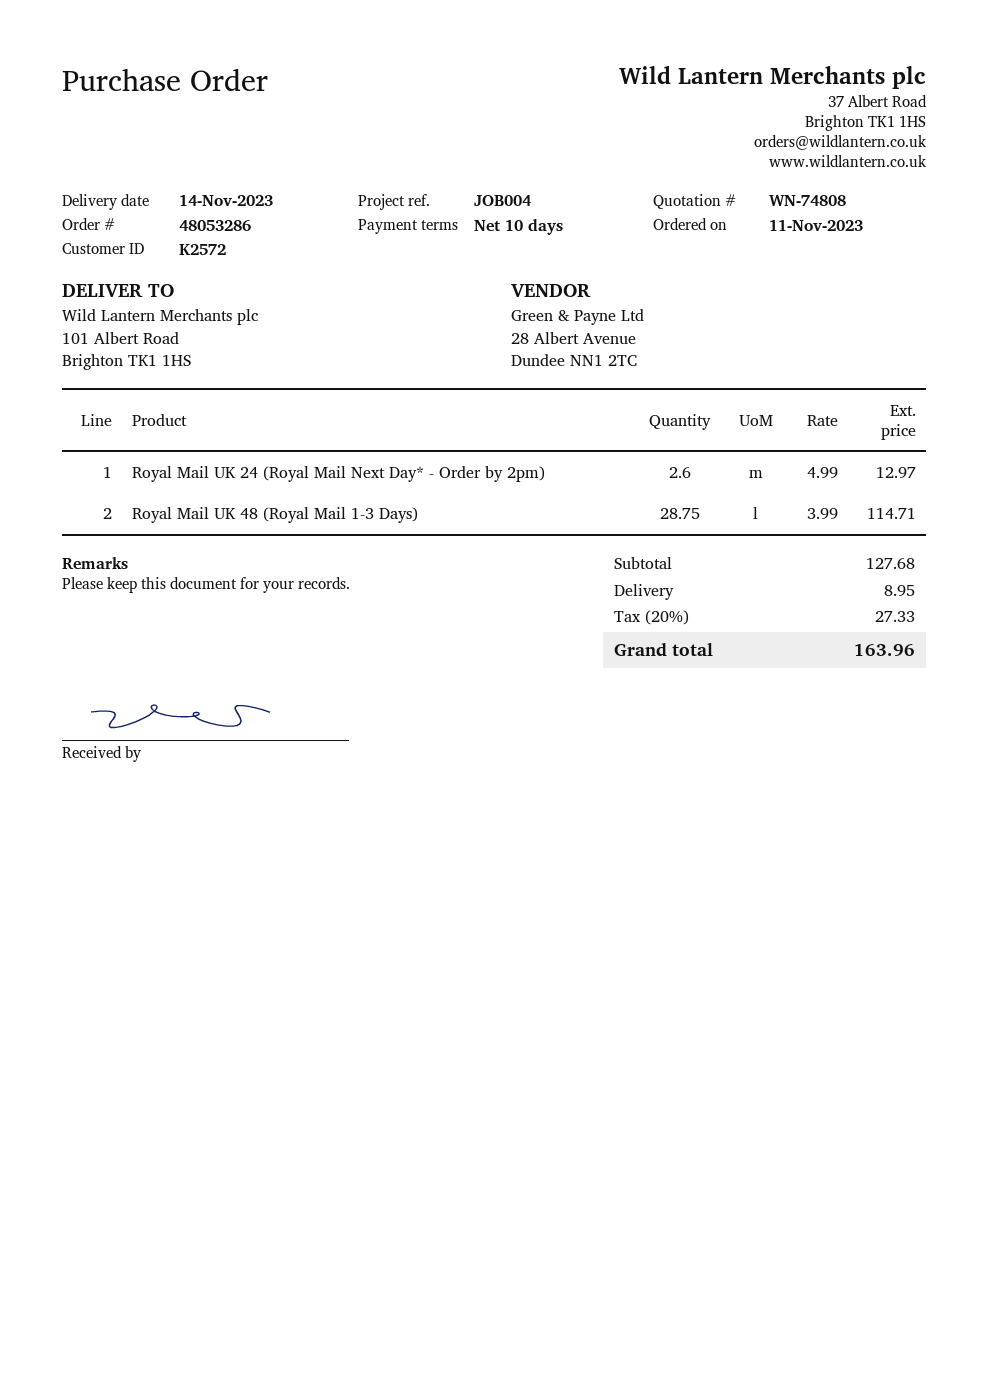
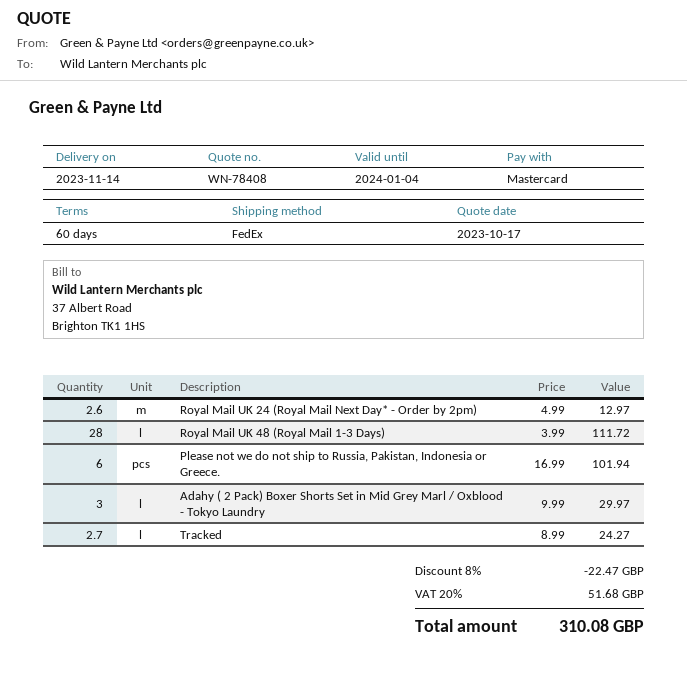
quote number: WN-74808 -> WN-78408
payment terms: 10 days -> 60 days
Royal Mail UK 48 (Royal Mail 1-3 Days): 28.75 x 3.99 = 114.71 -> 28 x 3.99 = 111.72
Please not we do not ship to Russia, Pakistan, Indonesia or Greece.: none -> 6 x 16.99 = 101.94
Adahy ( 2 Pack) Boxer Shorts Set in Mid Grey Marl / Oxblood - Tokyo Laundry: none -> 3 x 9.99 = 29.97
Tracked: none -> 2.7 x 8.99 = 24.27
discount: none -> 8% = 22.47
shipping: 8.95 -> none
tax: 20% = 27.33 -> 20% = 51.68
total: 163.96 -> 310.08

